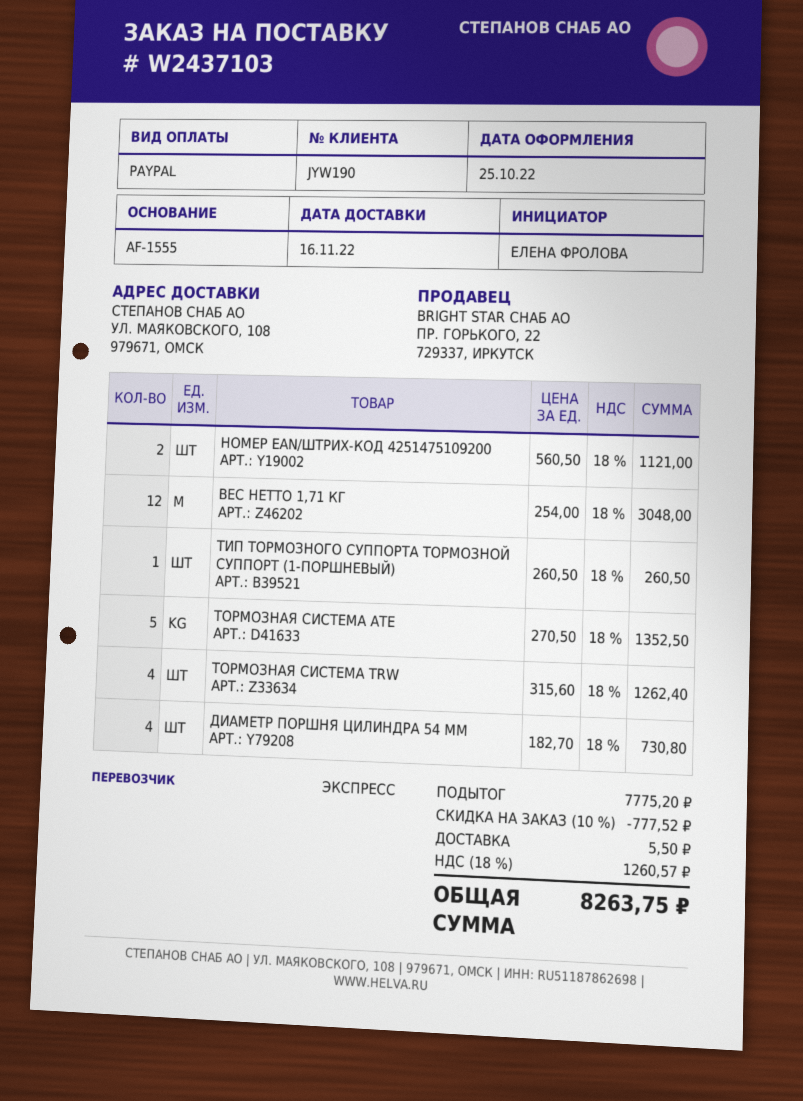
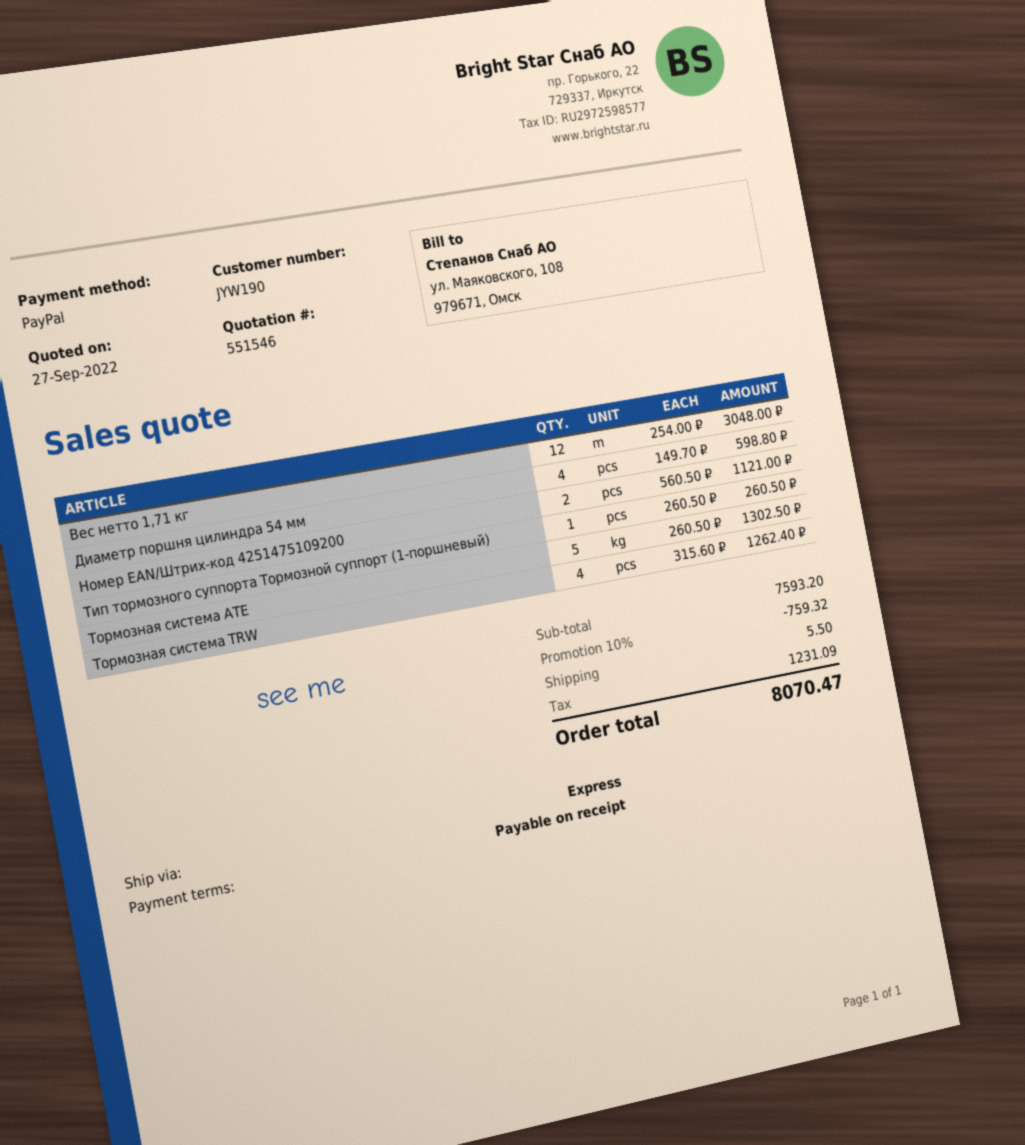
ТОРМОЗНАЯ СИСТЕМА ATE: 5 x 270.50 = 1352.50 -> 5 x 260.50 = 1302.50
ДИАМЕТР ПОРШНЯ ЦИЛИНДРА 54 ММ: 4 x 182.70 = 730.80 -> 4 x 149.70 = 598.80
subtotal: 7775.20 -> 7593.20
discount: 10% = 777.52 -> 10% = 759.32
tax: 1260.57 -> 1231.09
total: 8263.75 -> 8070.47

